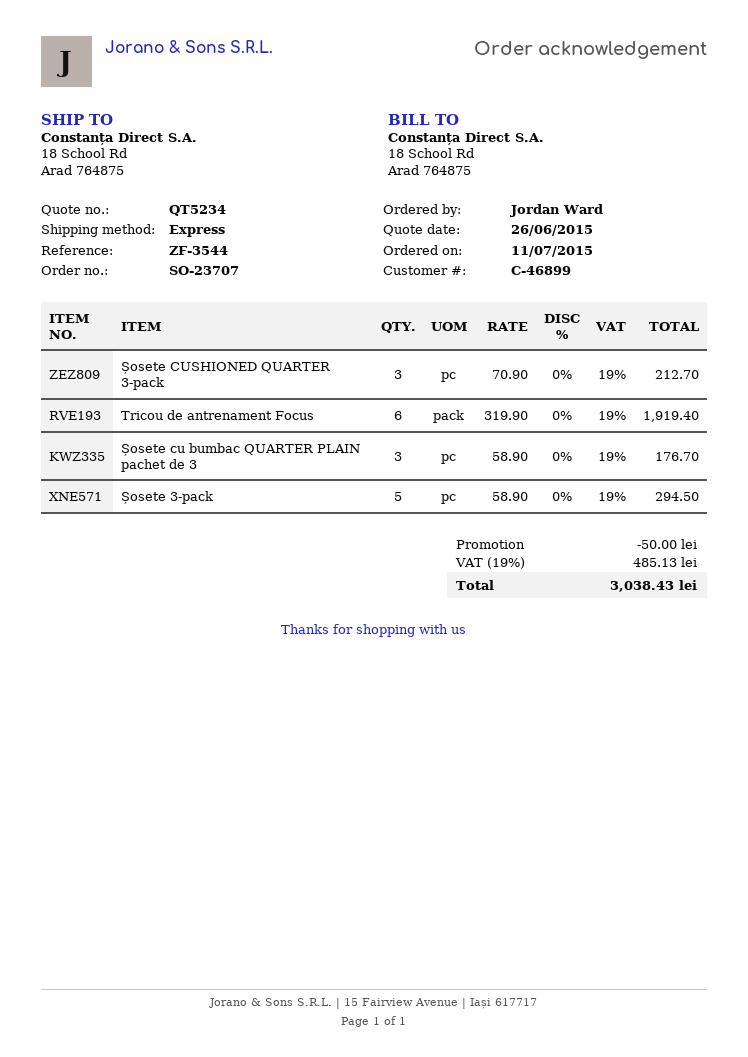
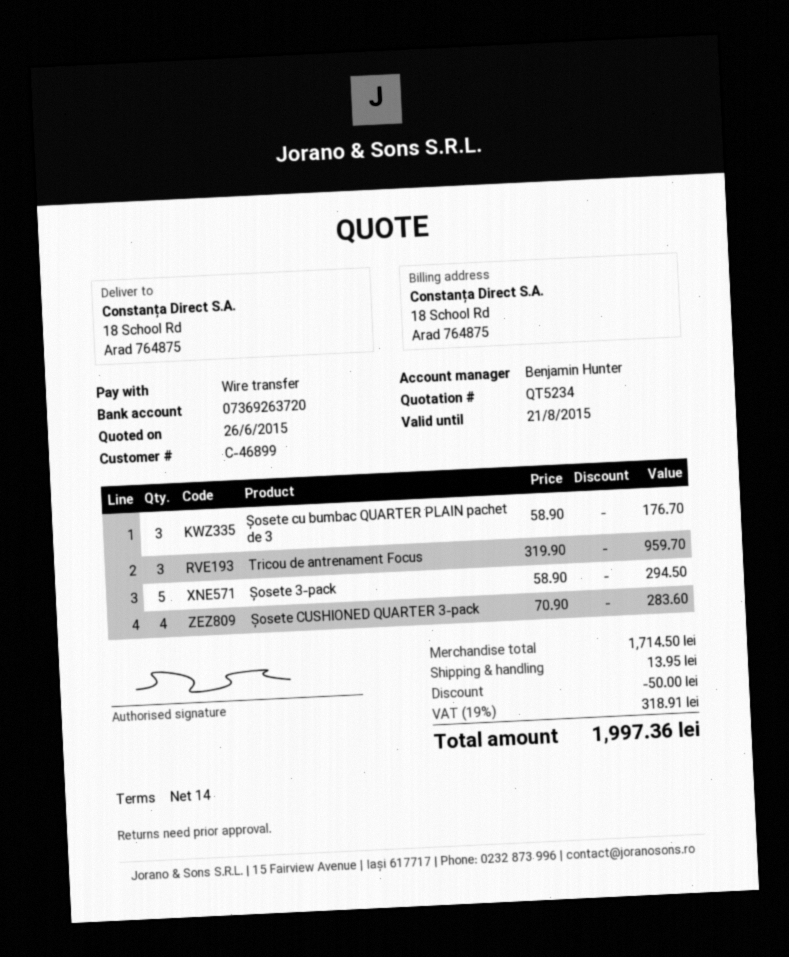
Șosete CUSHIONED QUARTER 3-pack: 3 x 70.90 = 212.70 -> 4 x 70.90 = 283.60
Tricou de antrenament Focus: 6 x 319.90 = 1919.40 -> 3 x 319.90 = 959.70
shipping: none -> 13.95
tax: 19% = 485.13 -> 19% = 318.91
total: 3038.43 -> 1997.36

